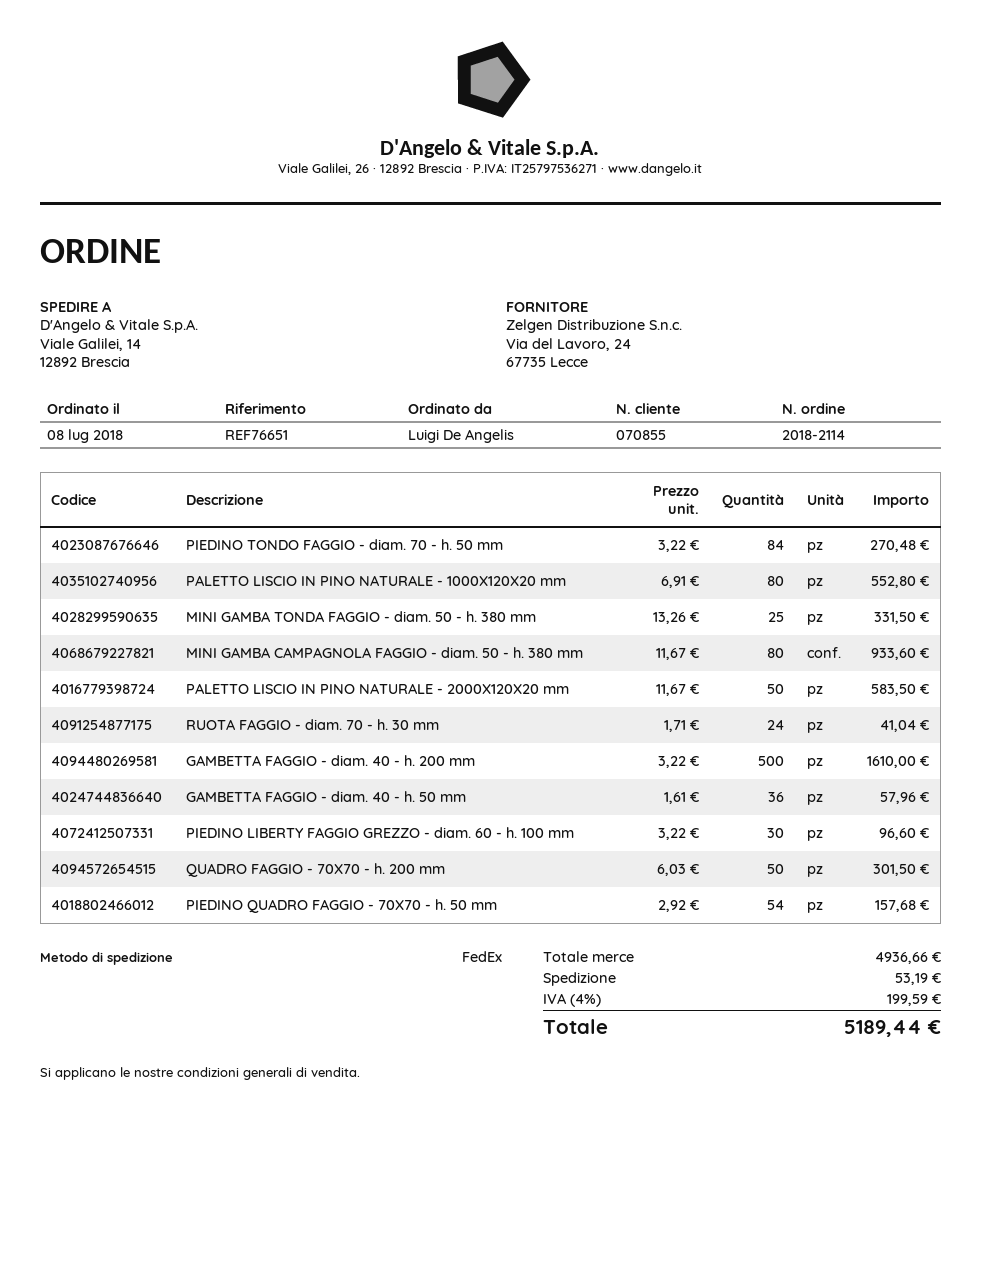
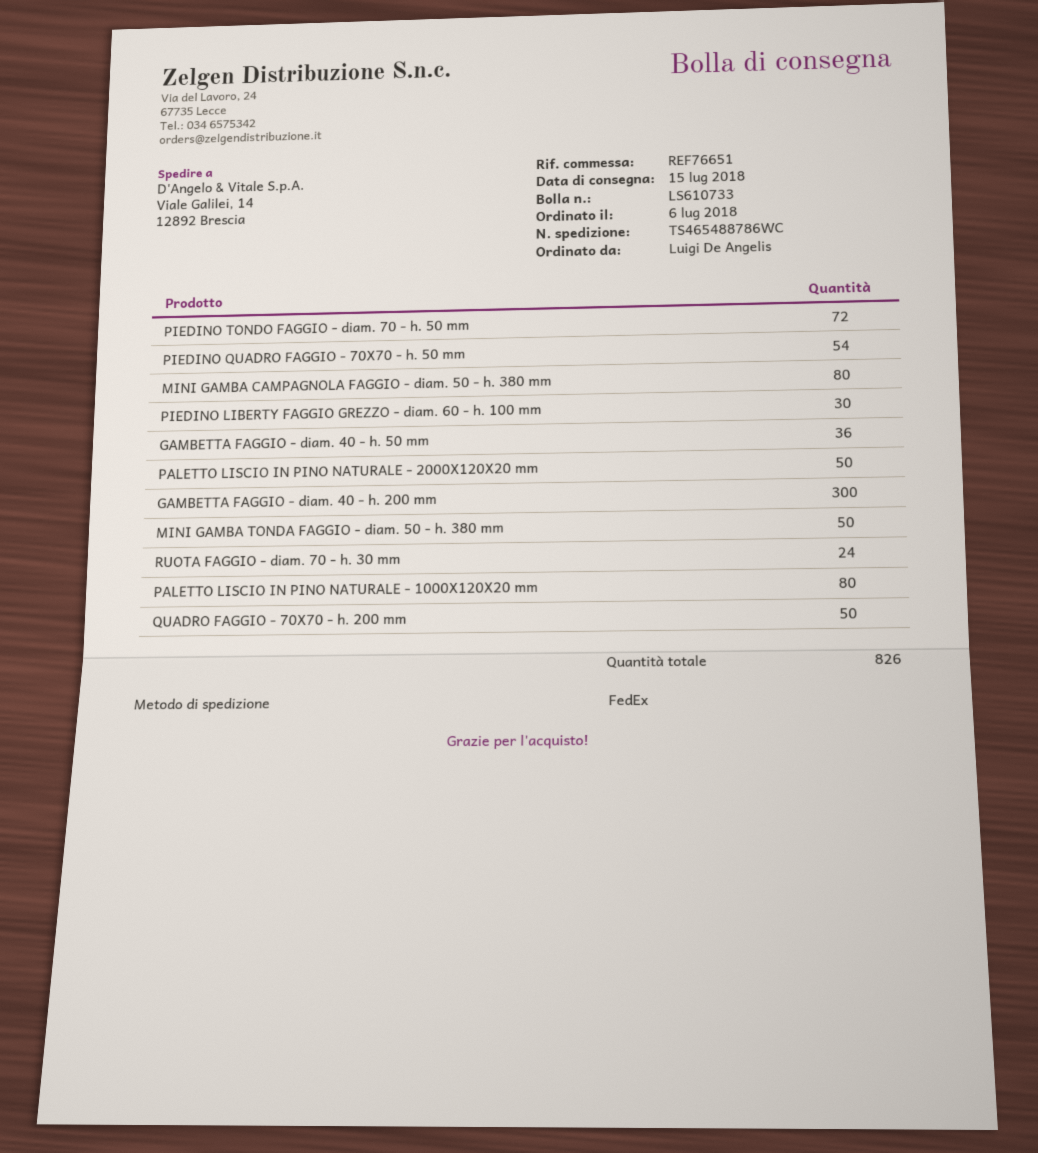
order date: 2018-07-08 -> 2018-07-06
PIEDINO TONDO FAGGIO - diam. 70 - h. 50 mm: 84 -> 72
MINI GAMBA TONDA FAGGIO - diam. 50 - h. 380 mm: 25 -> 50
GAMBETTA FAGGIO - diam. 40 - h. 200 mm: 500 -> 300

